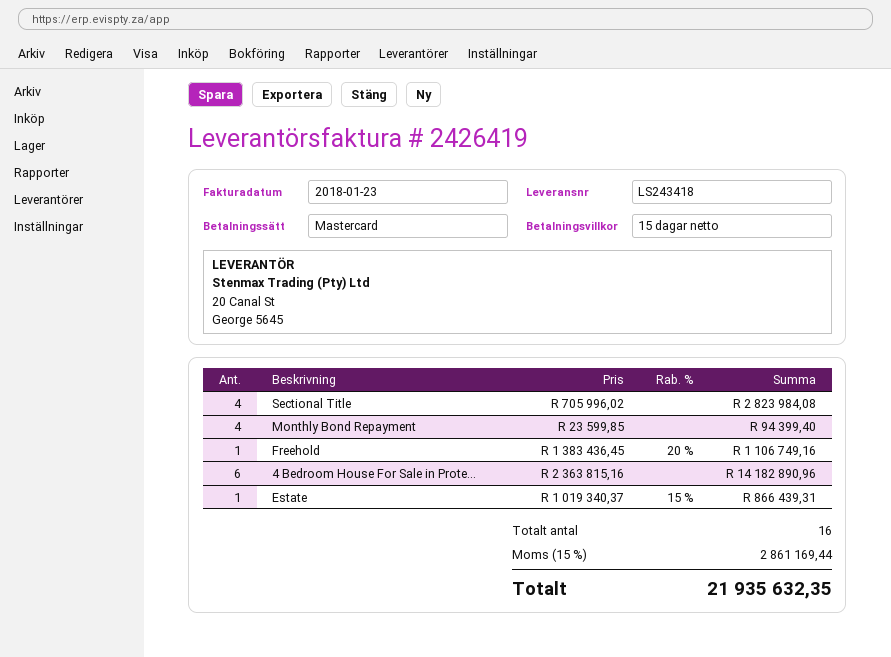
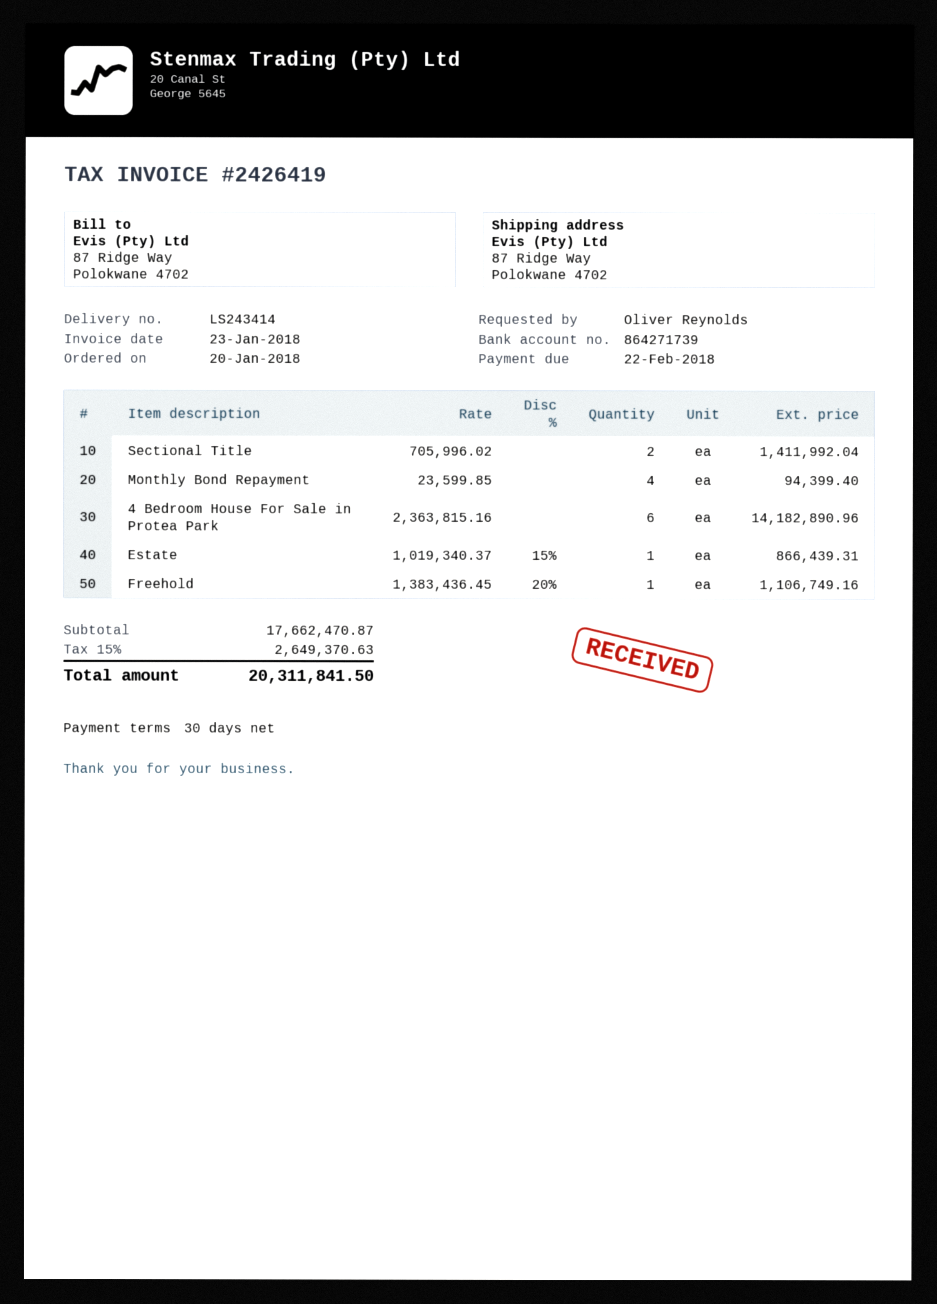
delivery note number: LS243418 -> LS243414
payment terms: 15 days -> 30 days
Sectional Title: 4 x 705996.02 = 2823984.08 -> 2 x 705996.02 = 1411992.04
tax: 15% = 2861169.44 -> 15% = 2649370.63
total: 21935632.35 -> 20311841.50

